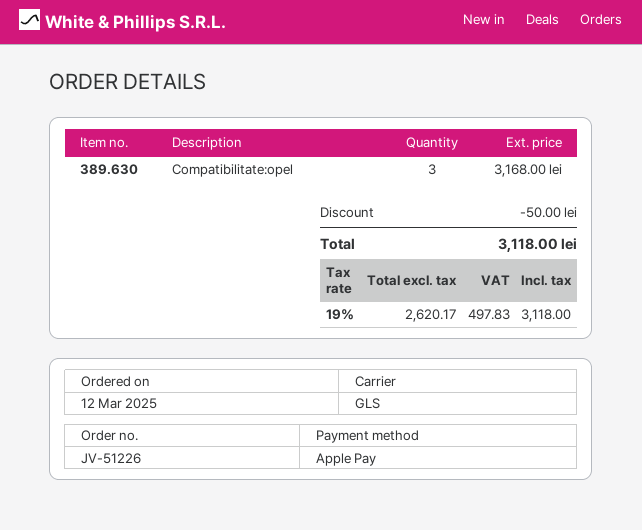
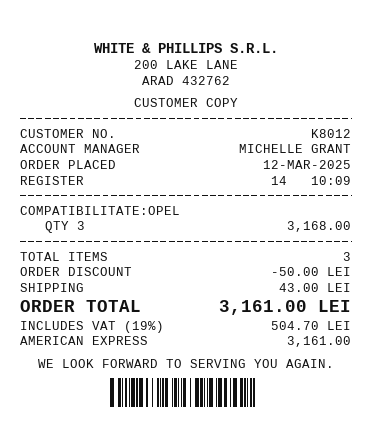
payment method: Apple Pay -> American Express
shipping: none -> 43.00
tax: 19% = 497.83 -> 19% = 504.70
total: 3118.00 -> 3161.00

